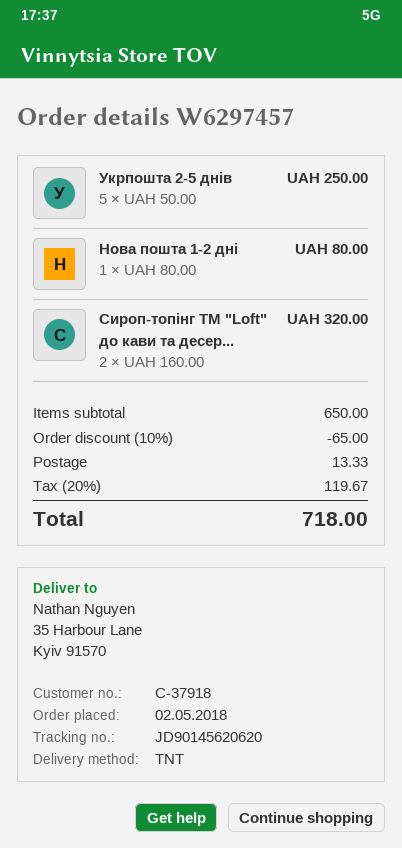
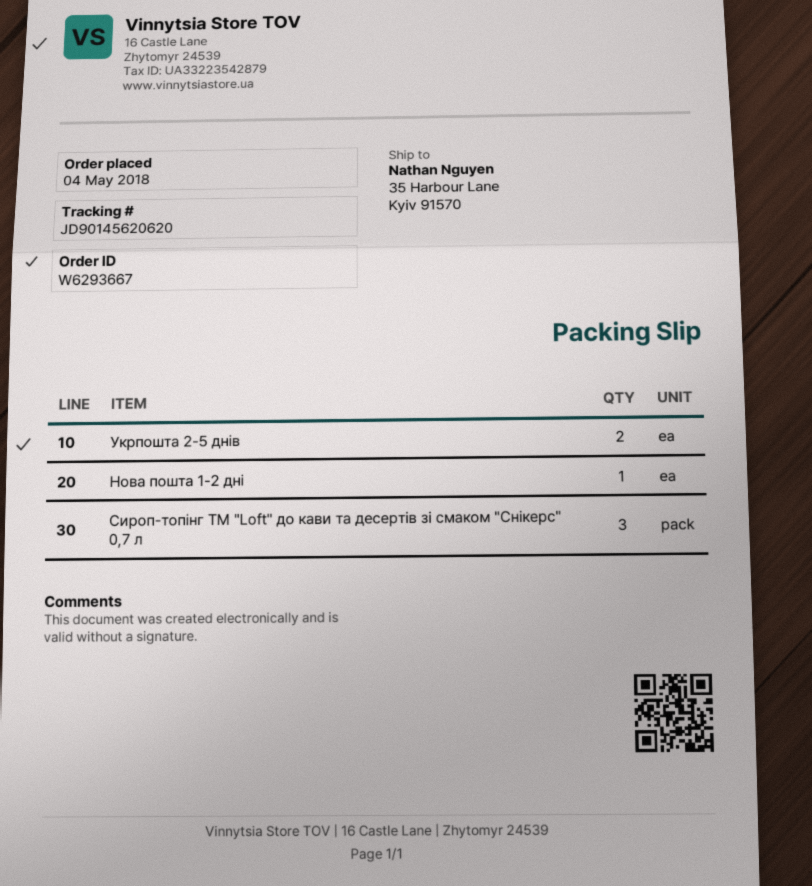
order number: W6297457 -> W6293667
order date: 2018-05-02 -> 2018-05-04
Укрпошта 2-5 днів: 5 -> 2
Сироп-топінг ТМ "Loft" до кави та десер...: 2 -> 3

